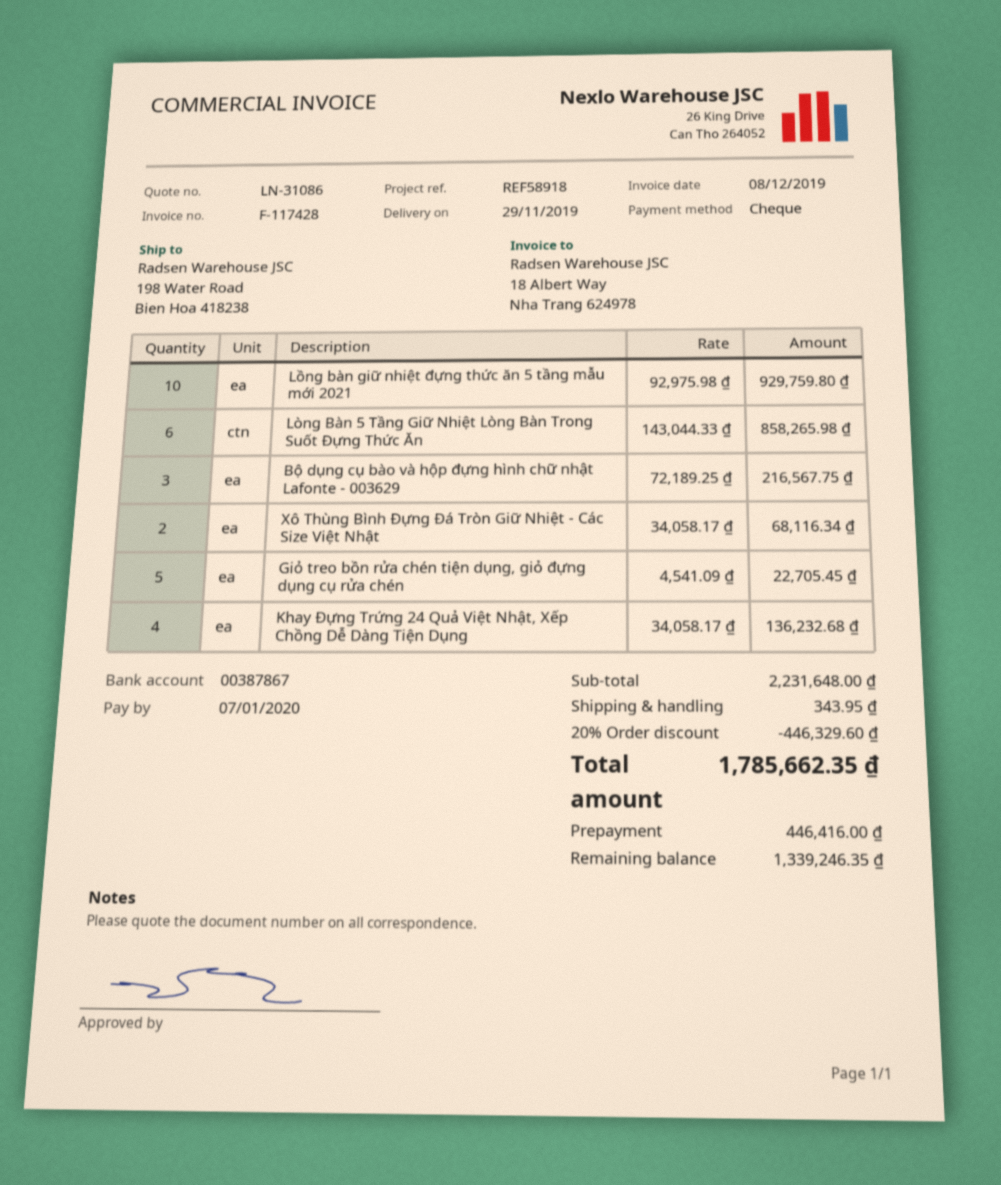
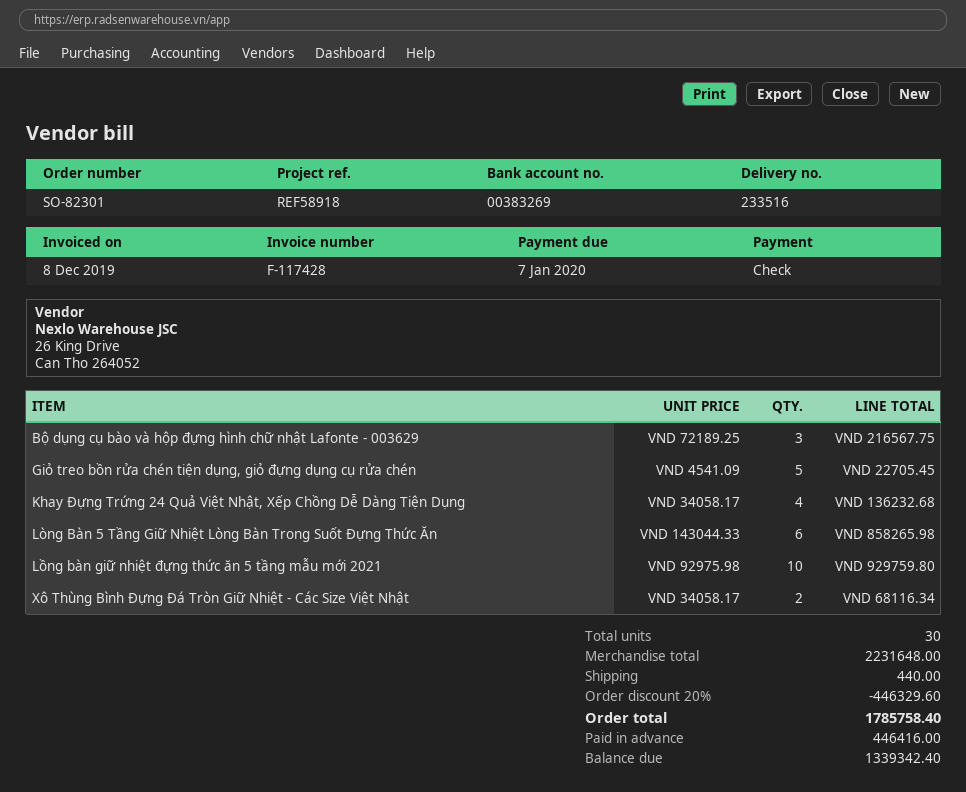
bank account: 00387867 -> 00383269
shipping: 343.95 -> 440.00
total: 1785662.35 -> 1785758.40
balance: 1339246.35 -> 1339342.40

